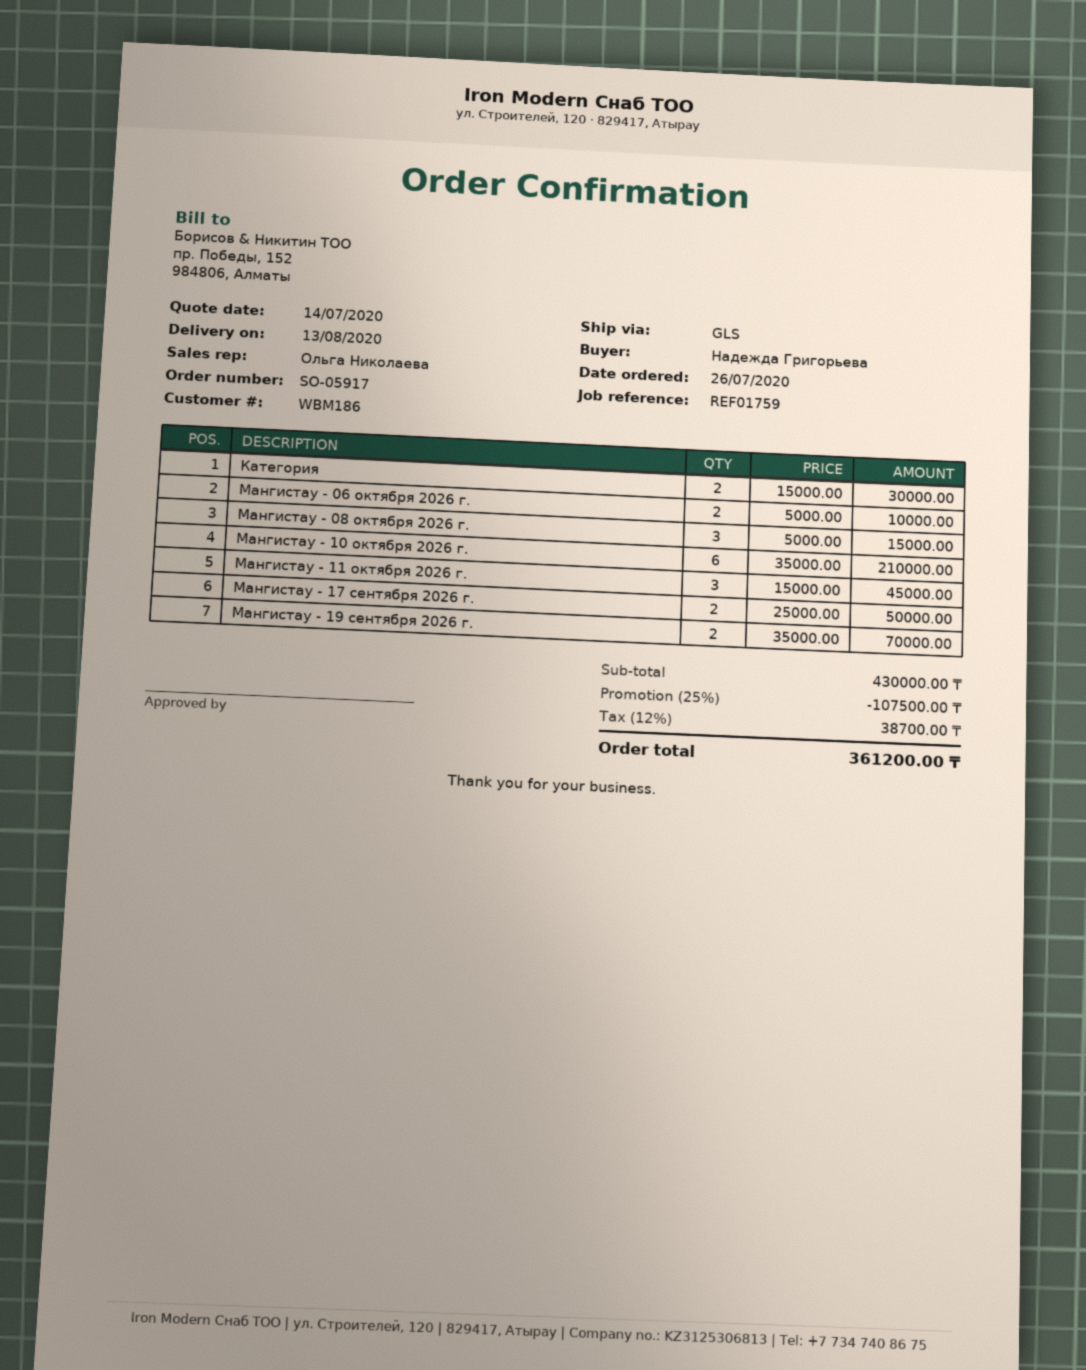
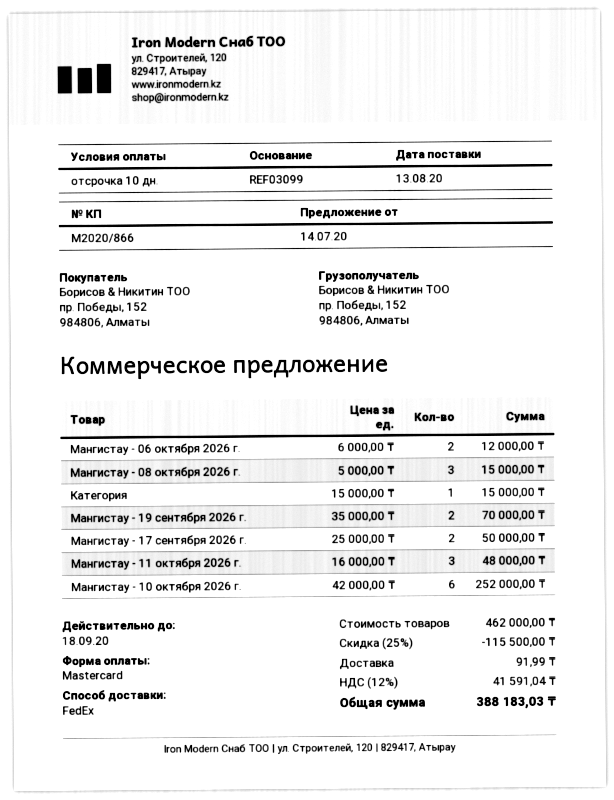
reference: REF01759 -> REF03099
shipping method: GLS -> FedEx
Категория: 2 x 15000.00 = 30000.00 -> 1 x 15000.00 = 15000.00
Мангистау - 06 октября 2026 г.: 2 x 5000.00 = 10000.00 -> 2 x 6000.00 = 12000.00
Мангистау - 10 октября 2026 г.: 6 x 35000.00 = 210000.00 -> 6 x 42000.00 = 252000.00
Мангистау - 11 октября 2026 г.: 3 x 15000.00 = 45000.00 -> 3 x 16000.00 = 48000.00
subtotal: 430000.00 -> 462000.00
discount: 25% = 107500.00 -> 25% = 115500.00
shipping: none -> 91.99
tax: 12% = 38700.00 -> 12% = 41591.04
total: 361200.00 -> 388183.03

